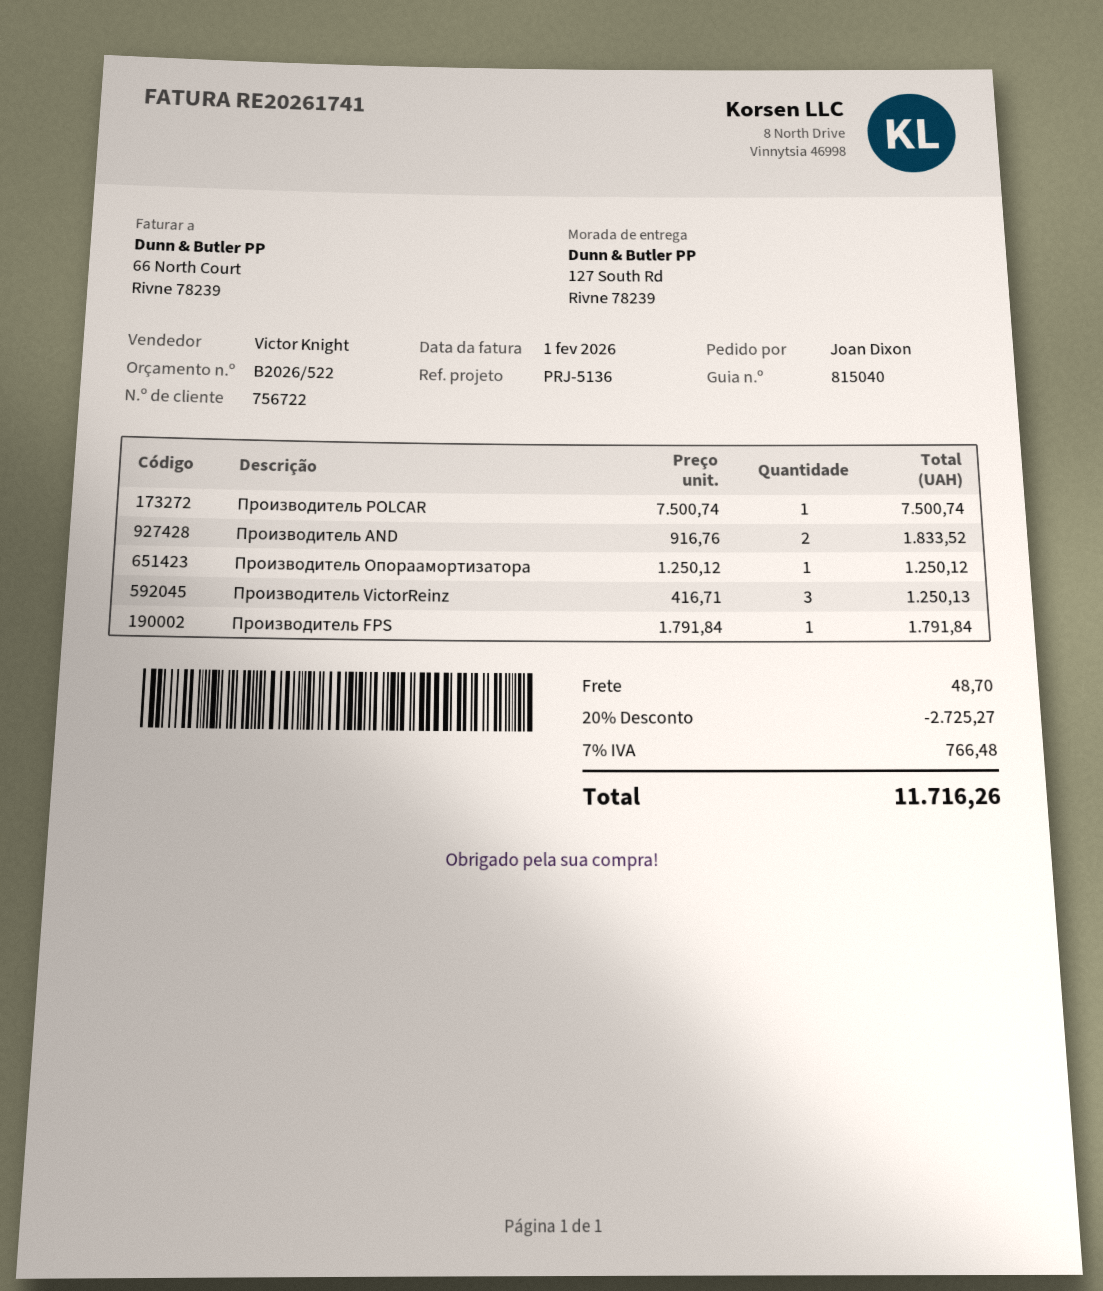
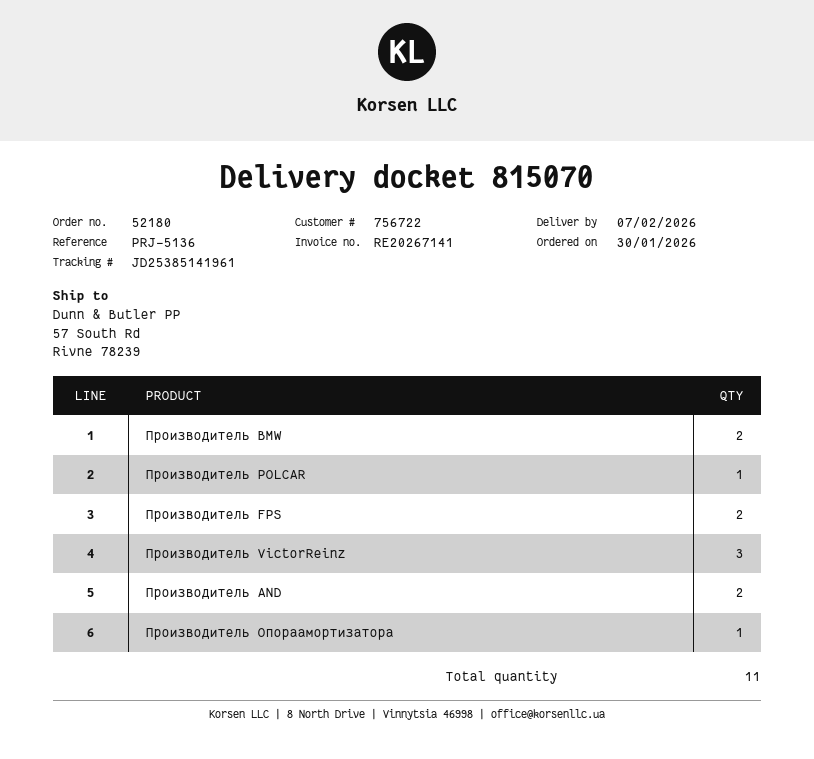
delivery note number: 815040 -> 815070
invoice number: RE20261741 -> RE20267141
ship to: 127 South Rd, Rivne 78239 -> 57 South Rd, Rivne 78239
Производитель FPS: 1 -> 2
Производитель BMW: none -> 2

